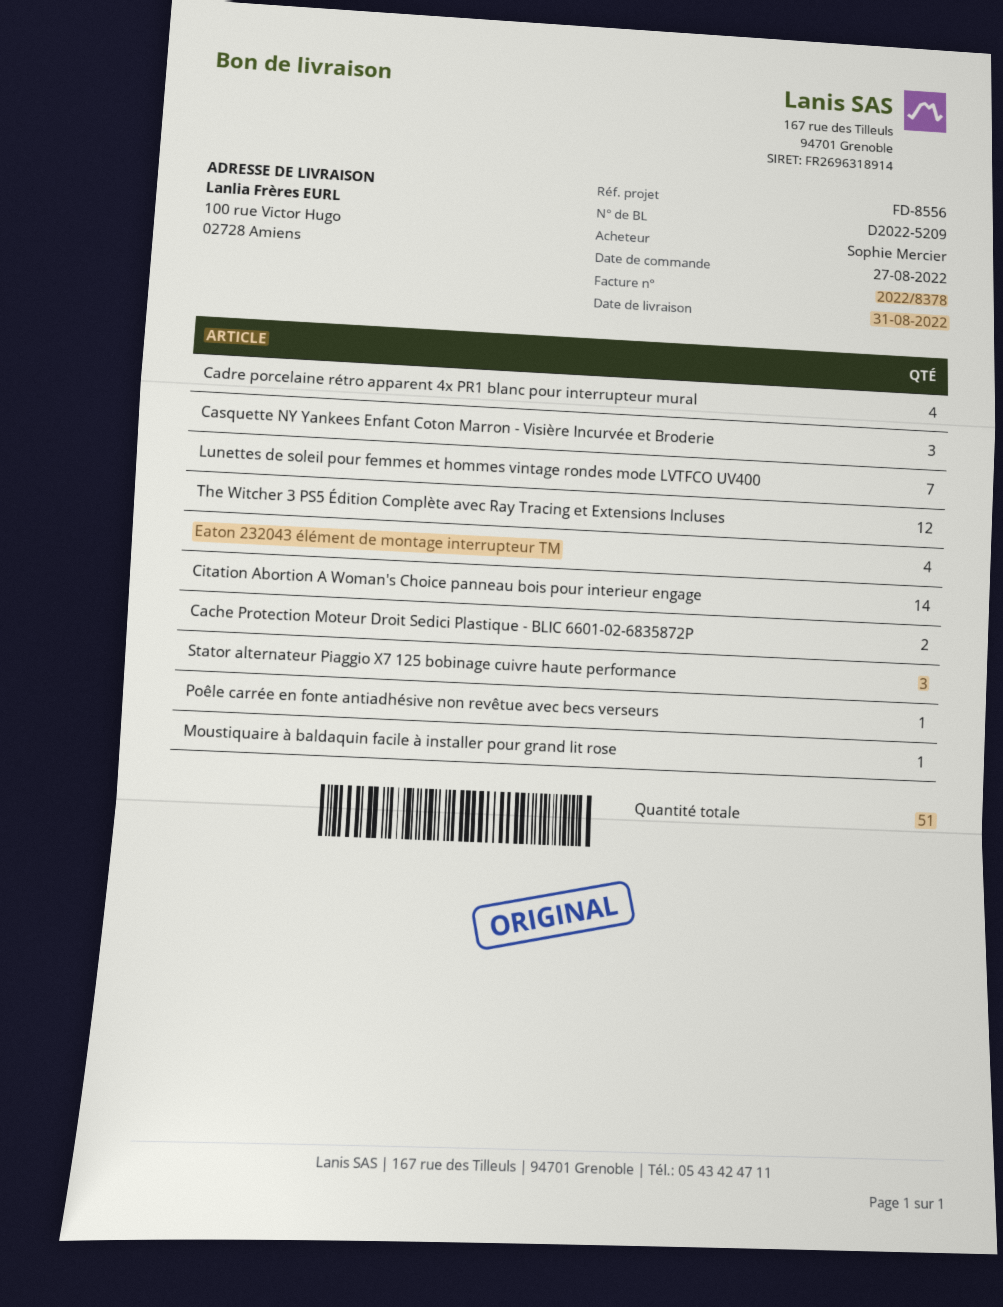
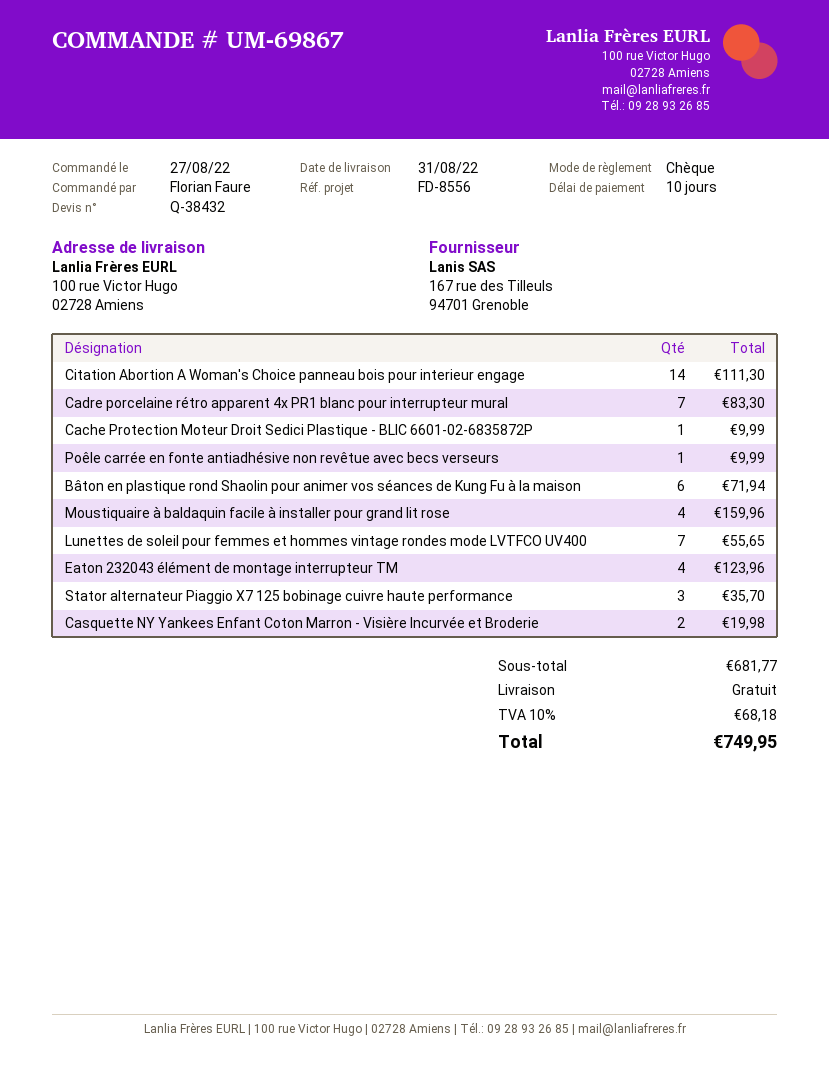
ordered by: Sophie Mercier -> Florian Faure
Cadre porcelaine rétro apparent 4x PR1 blanc pour interrupteur mural: 4 -> 7
Casquette NY Yankees Enfant Coton Marron - Visière Incurvée et Broderie: 3 -> 2
The Witcher 3 PS5 Édition Complète avec Ray Tracing et Extensions Incluses: 12 -> none
Cache Protection Moteur Droit Sedici Plastique - BLIC 6601-02-6835872P: 2 -> 1
Moustiquaire à baldaquin facile à installer pour grand lit rose: 1 -> 4
Bâton en plastique rond Shaolin pour animer vos séances de Kung Fu à la maison: none -> 6

